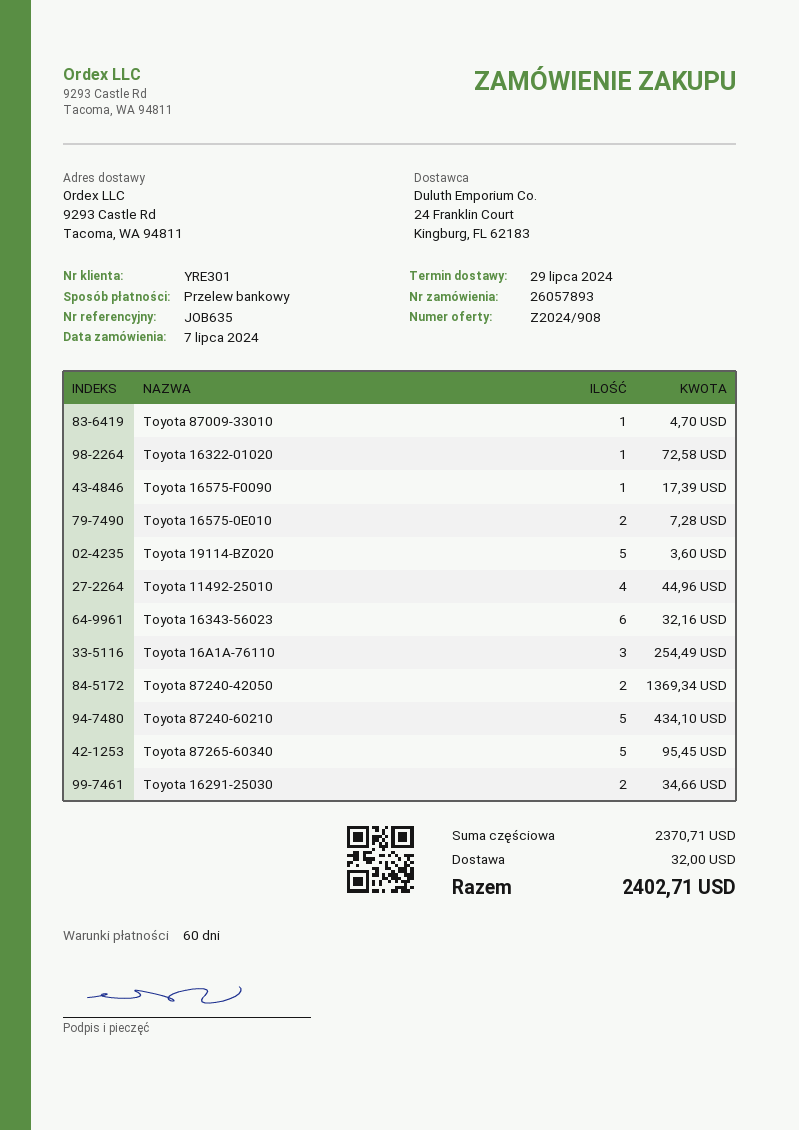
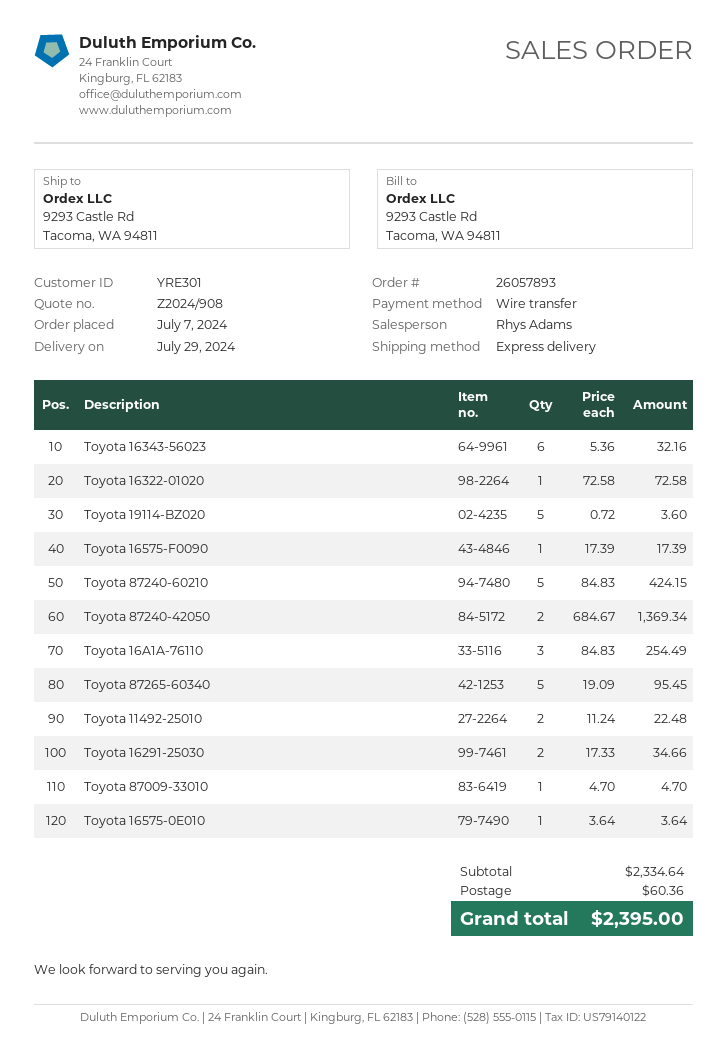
Toyota 16575-0E010: 2 for 7.28 -> 1 for 3.64
Toyota 11492-25010: 4 for 44.96 -> 2 for 22.48
Toyota 87240-60210: 5 for 434.10 -> 5 for 424.15
subtotal: 2370.71 -> 2334.64
shipping: 32.00 -> 60.36
total: 2402.71 -> 2395.00

